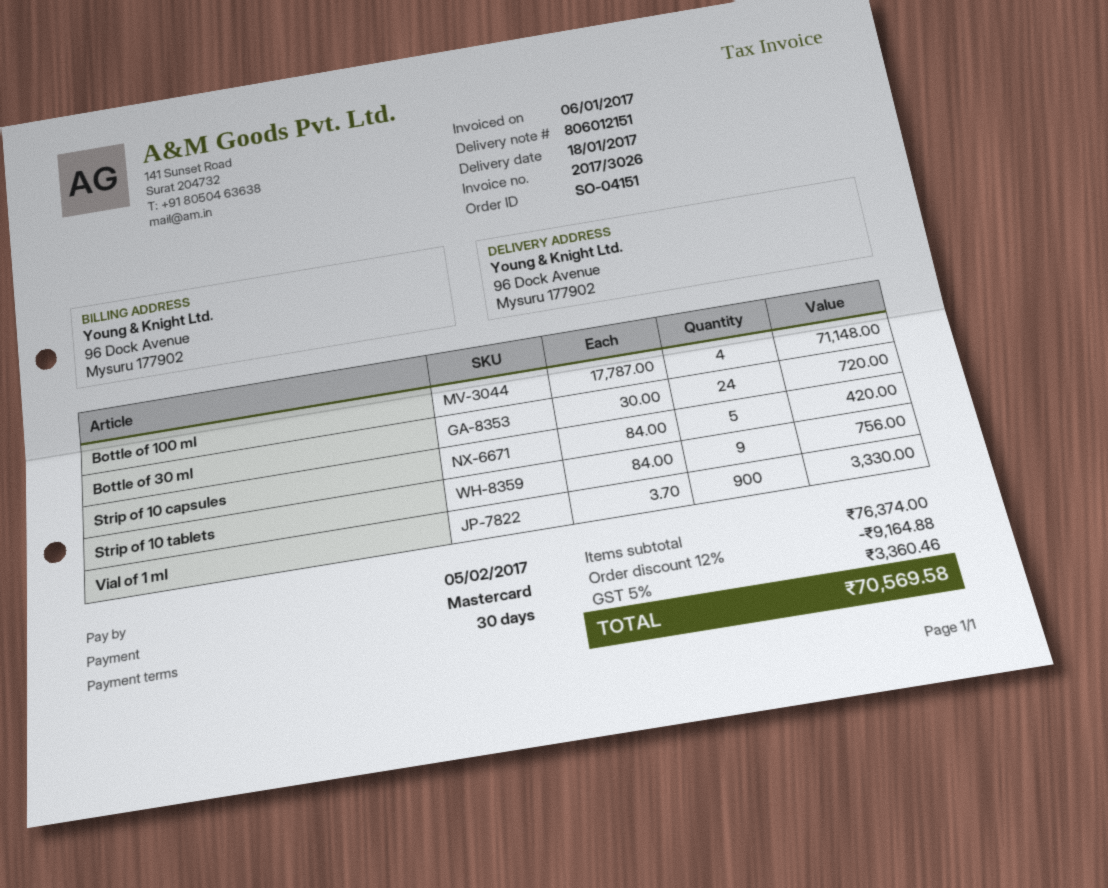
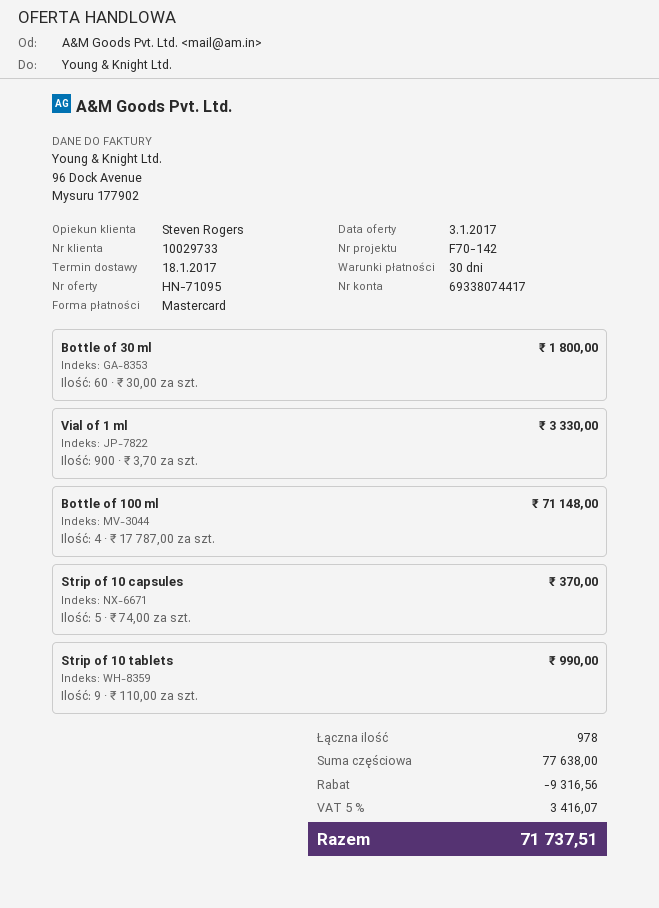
Bottle of 30 ml: 24 x 30.00 = 720.00 -> 60 x 30.00 = 1800.00
Strip of 10 capsules: 5 x 84.00 = 420.00 -> 5 x 74.00 = 370.00
Strip of 10 tablets: 9 x 84.00 = 756.00 -> 9 x 110.00 = 990.00
subtotal: 76374.00 -> 77638.00
discount: 9164.88 -> 9316.56
tax: 5% = 3360.46 -> 5% = 3416.07
total: 70569.58 -> 71737.51

